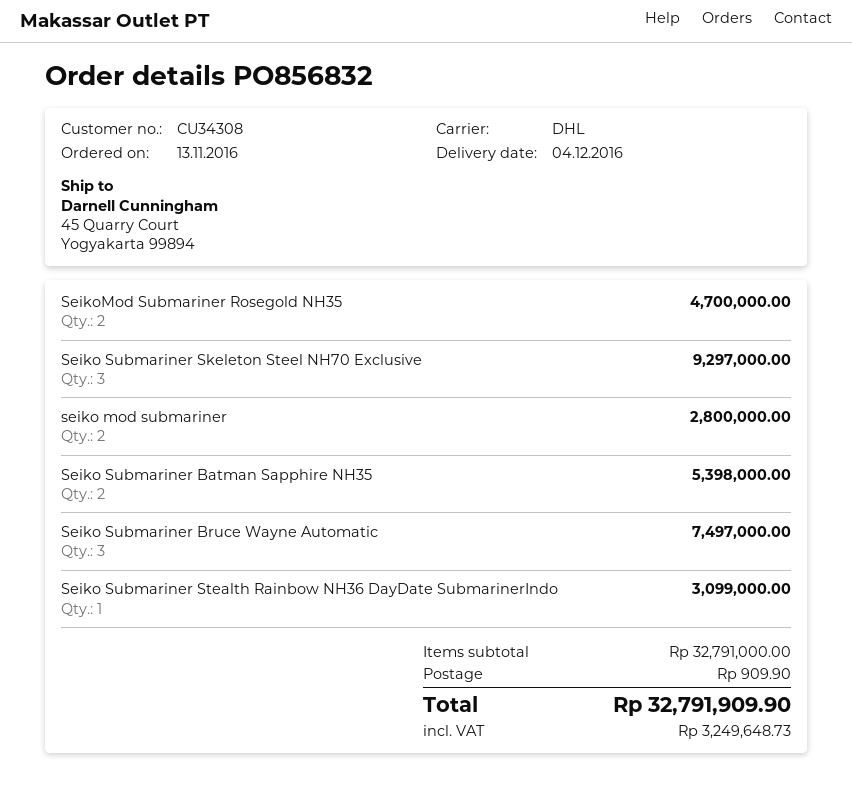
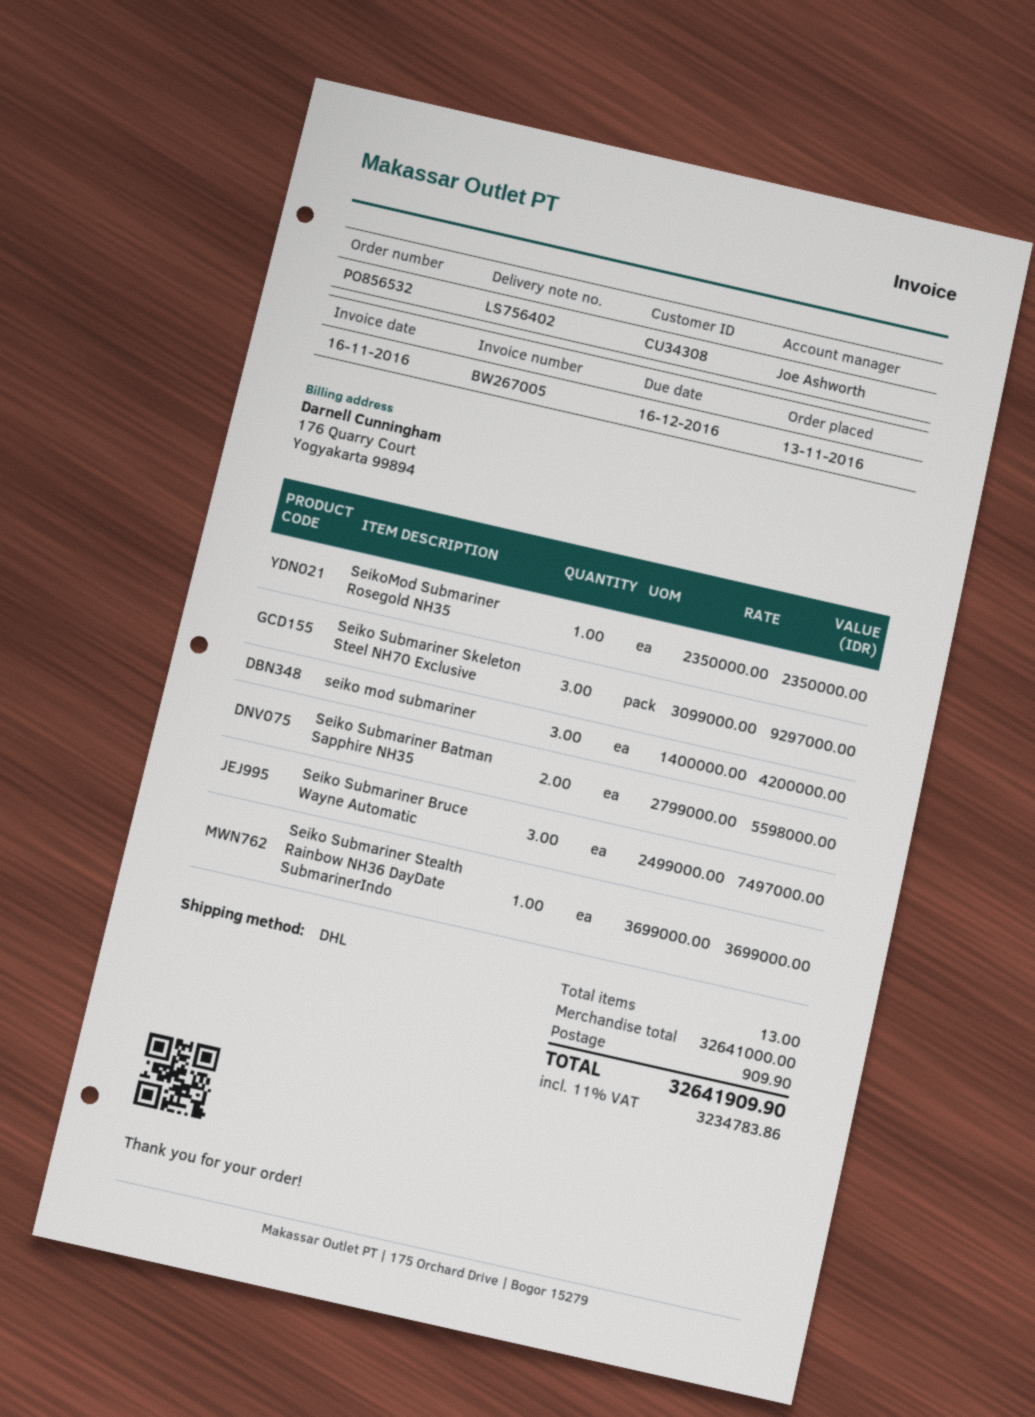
order number: PO856832 -> PO856532
SeikoMod Submariner Rosegold NH35: 2 for 4700000.00 -> 1 for 2350000.00
seiko mod submariner: 2 for 2800000.00 -> 3 for 4200000.00
Seiko Submariner Batman Sapphire NH35: 2 for 5398000.00 -> 2 for 5598000.00
Seiko Submariner Stealth Rainbow NH36 DayDate SubmarinerIndo: 1 for 3099000.00 -> 1 for 3699000.00
subtotal: 32791000.00 -> 32641000.00
tax: 3249648.73 -> 3234783.86
total: 32791909.90 -> 32641909.90

